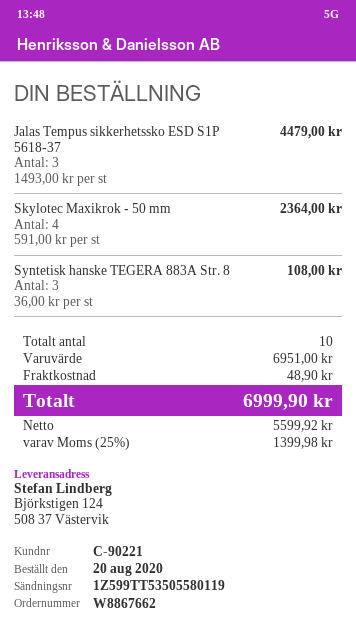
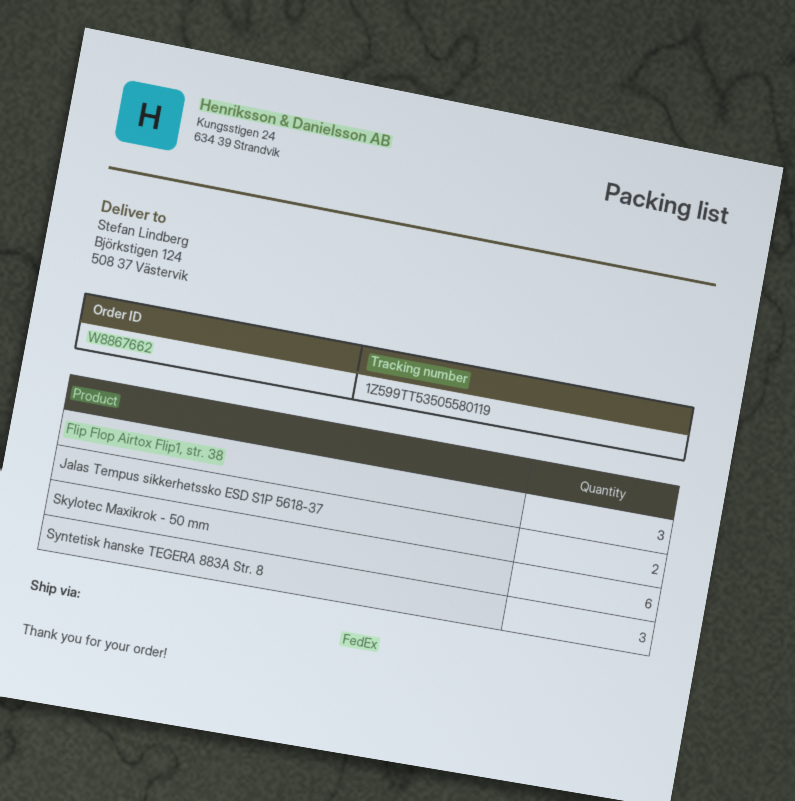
Jalas Tempus sikkerhetssko ESD S1P 5618-37: 3 -> 2
Skylotec Maxikrok - 50 mm: 4 -> 6
Flip Flop Airtox Flip1, str. 38: none -> 3

